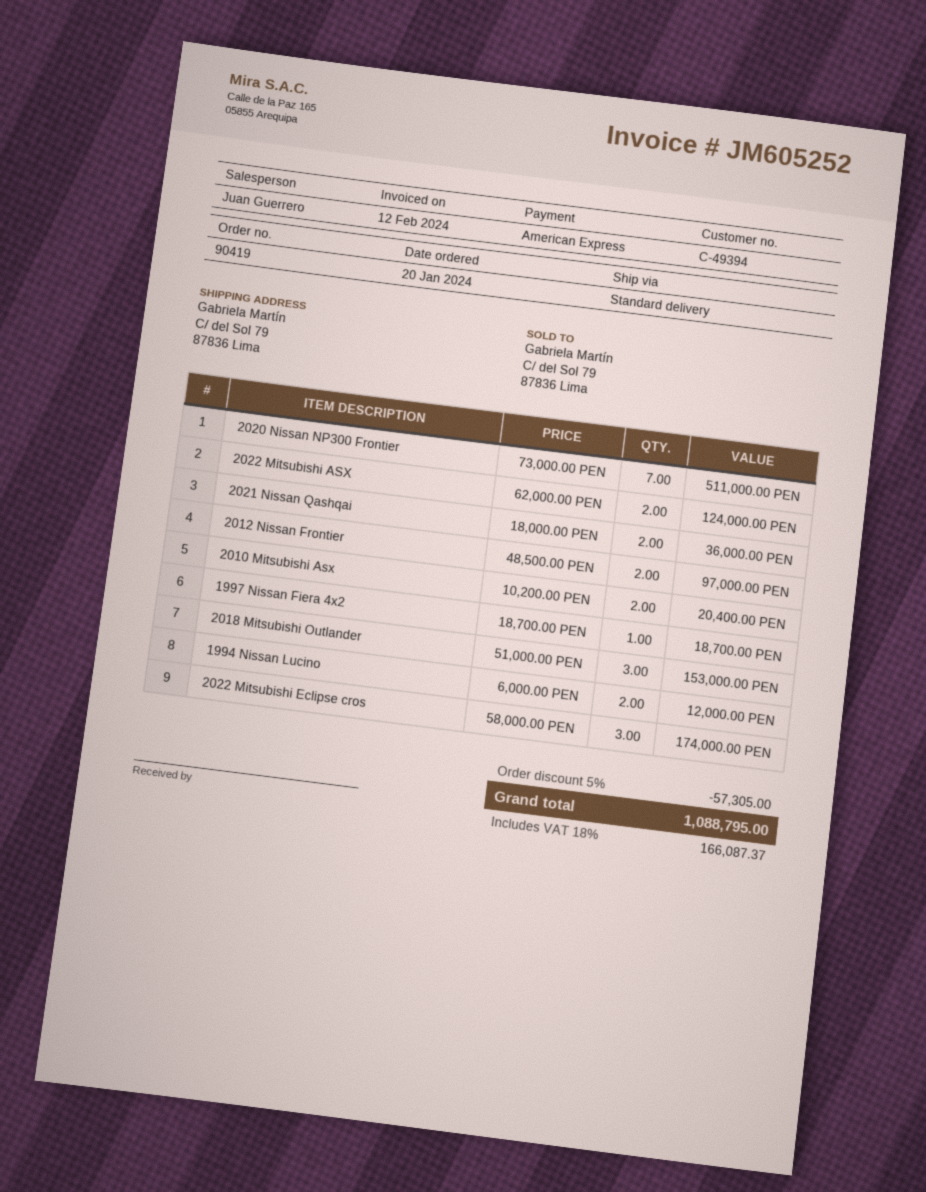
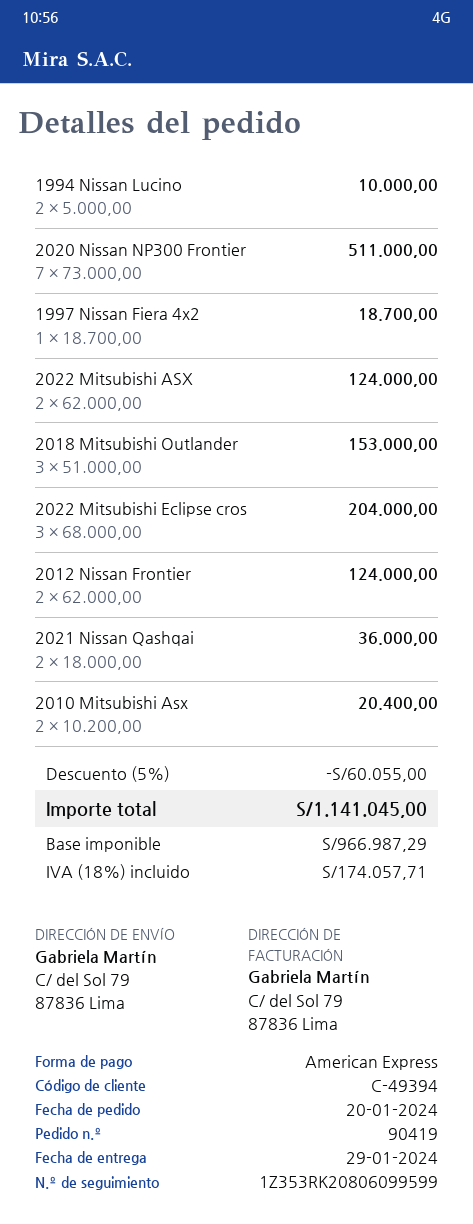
2012 Nissan Frontier: 2 x 48500.00 = 97000.00 -> 2 x 62000.00 = 124000.00
1994 Nissan Lucino: 2 x 6000.00 = 12000.00 -> 2 x 5000.00 = 10000.00
2022 Mitsubishi Eclipse cros: 3 x 58000.00 = 174000.00 -> 3 x 68000.00 = 204000.00
discount: 5% = 57305.00 -> 5% = 60055.00
tax: 18% = 166087.37 -> 18% = 174057.71
total: 1088795.00 -> 1141045.00

